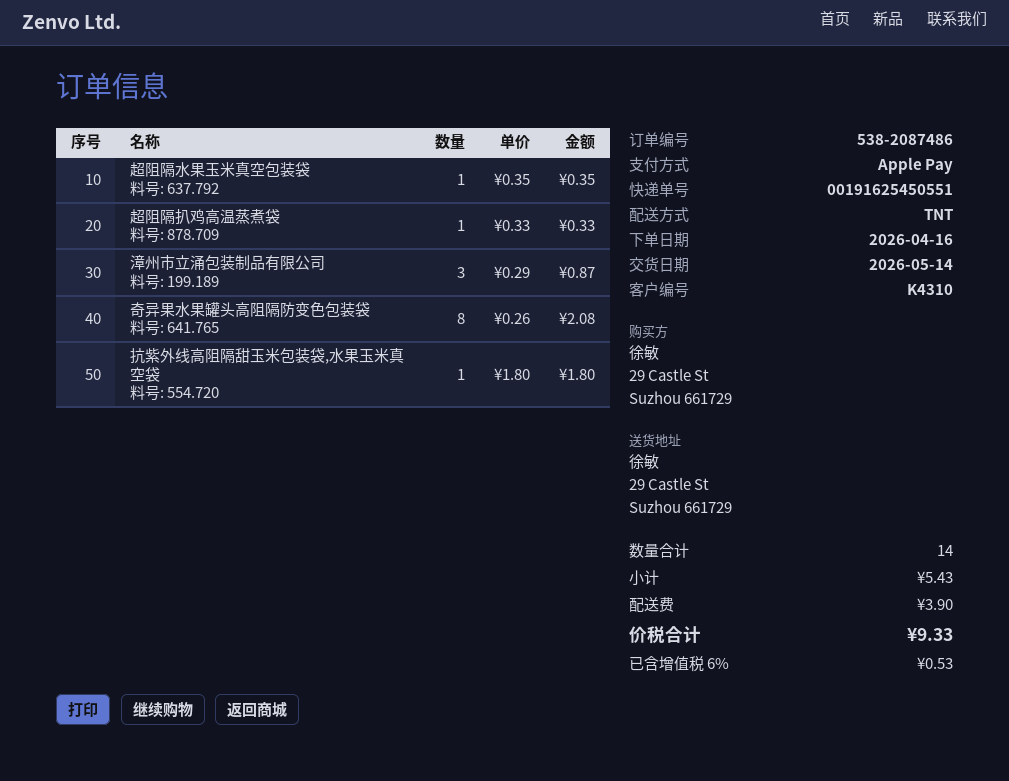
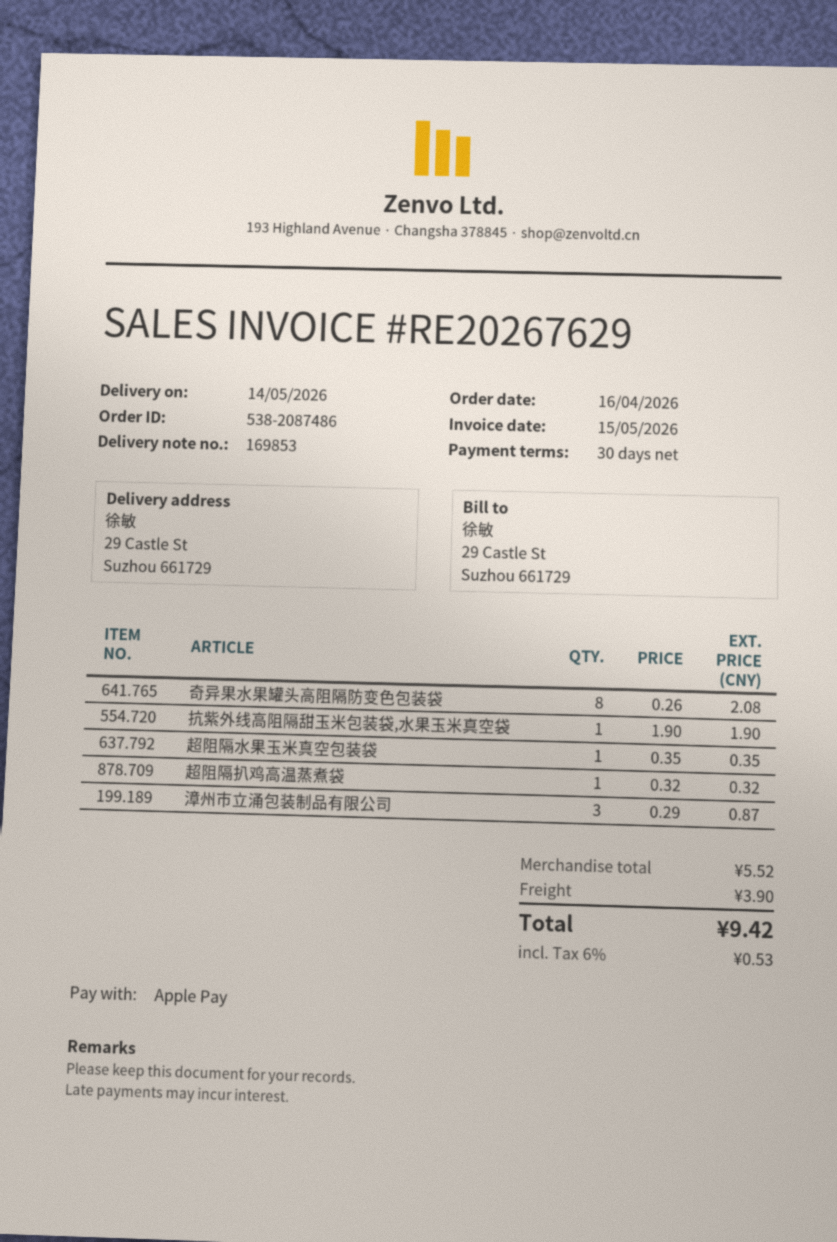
超阻隔扒鸡高温蒸煮袋: 1 x 0.33 = 0.33 -> 1 x 0.32 = 0.32
抗紫外线高阻隔甜玉米包装袋,水果玉米真空袋: 1 x 1.80 = 1.80 -> 1 x 1.90 = 1.90
subtotal: 5.43 -> 5.52
total: 9.33 -> 9.42

